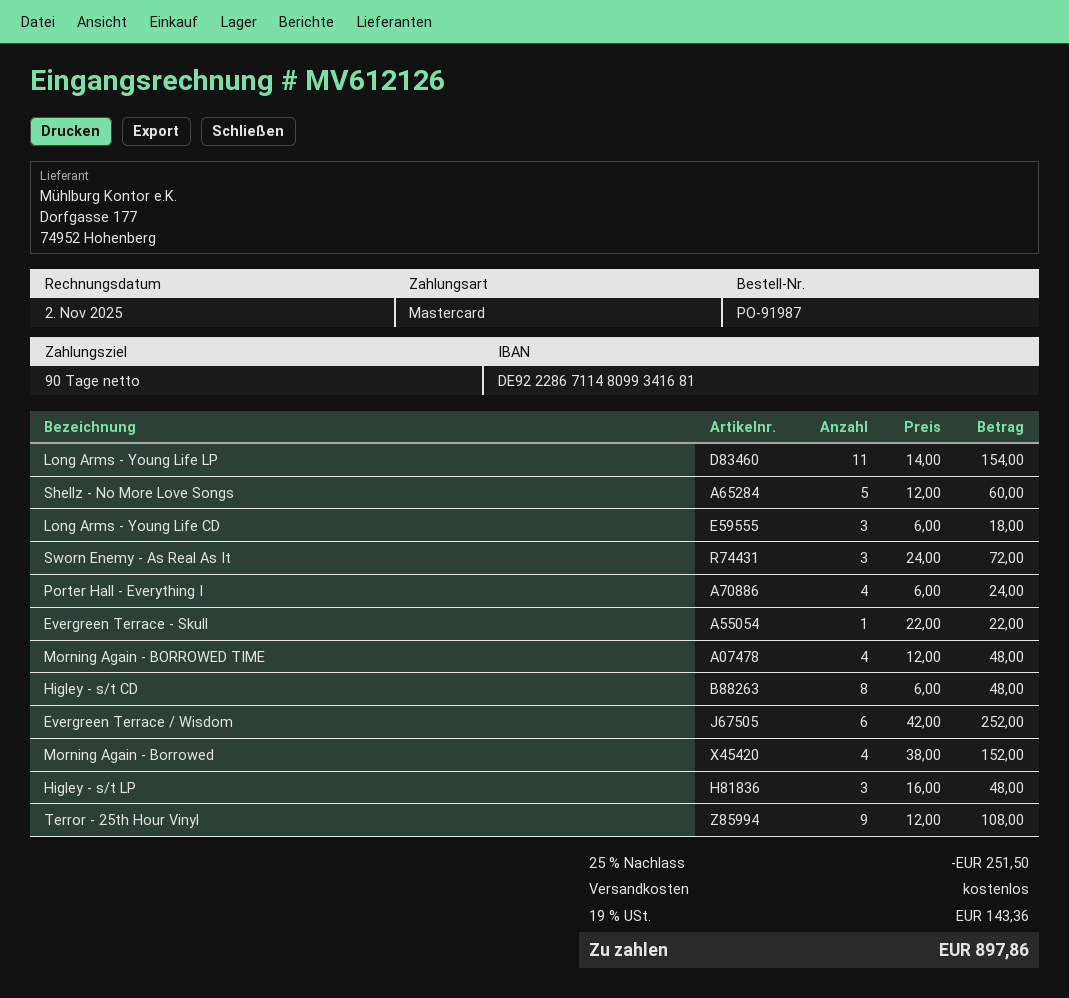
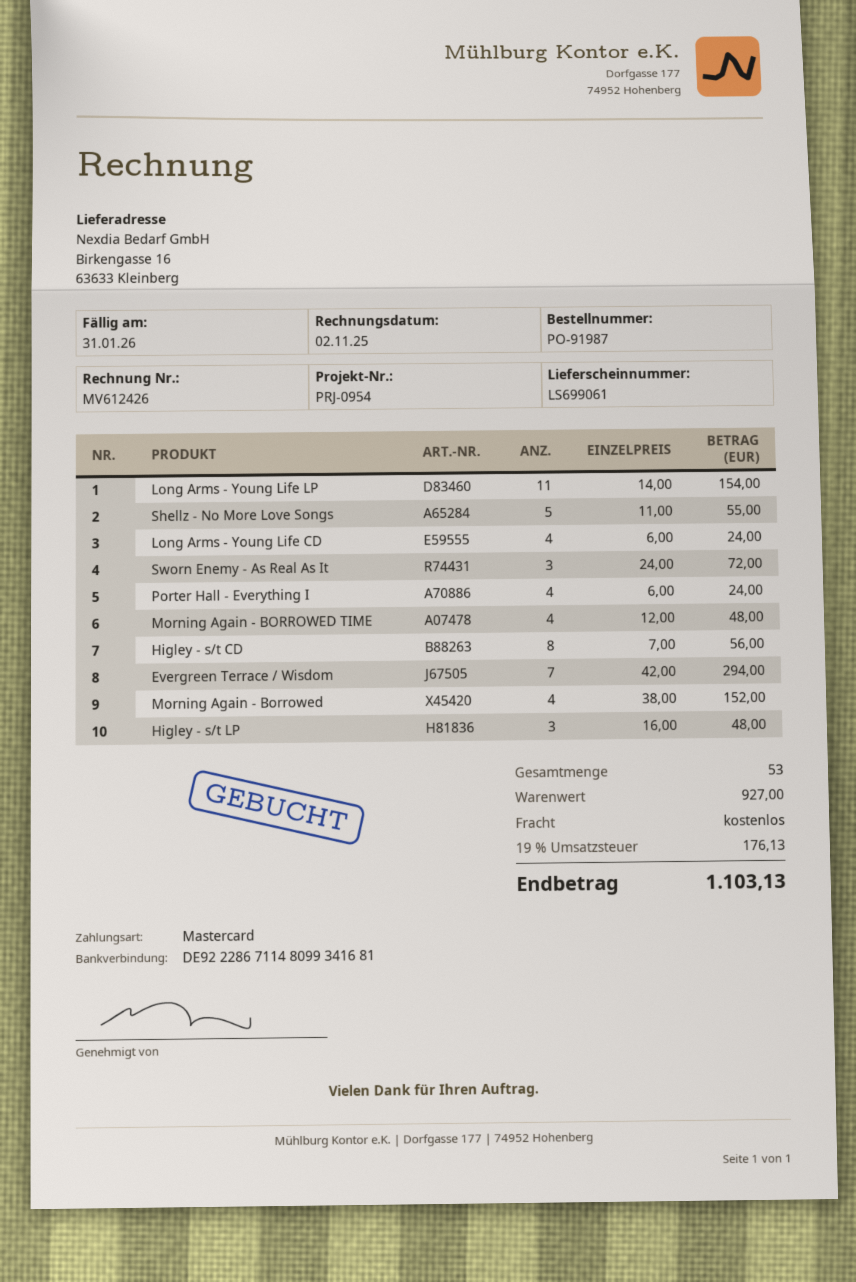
invoice number: MV612126 -> MV612426
Shellz - No More Love Songs: 5 x 12.00 = 60.00 -> 5 x 11.00 = 55.00
Long Arms - Young Life CD: 3 x 6.00 = 18.00 -> 4 x 6.00 = 24.00
Evergreen Terrace - Skull: 1 x 22.00 = 22.00 -> none
Higley - s/t CD: 8 x 6.00 = 48.00 -> 8 x 7.00 = 56.00
Evergreen Terrace / Wisdom: 6 x 42.00 = 252.00 -> 7 x 42.00 = 294.00
Terror - 25th Hour Vinyl: 9 x 12.00 = 108.00 -> none
discount: 25% = 251.50 -> none
tax: 19% = 143.36 -> 19% = 176.13
total: 897.86 -> 1103.13

